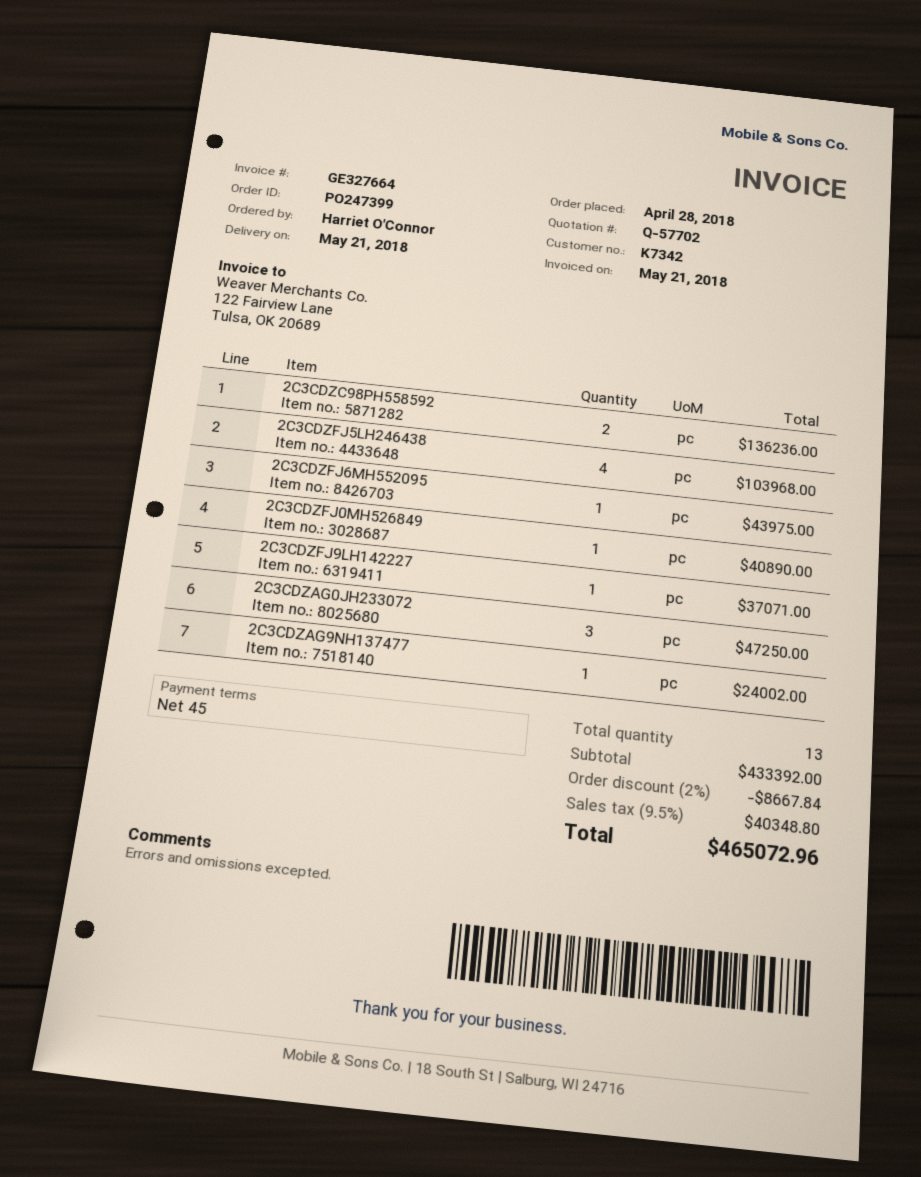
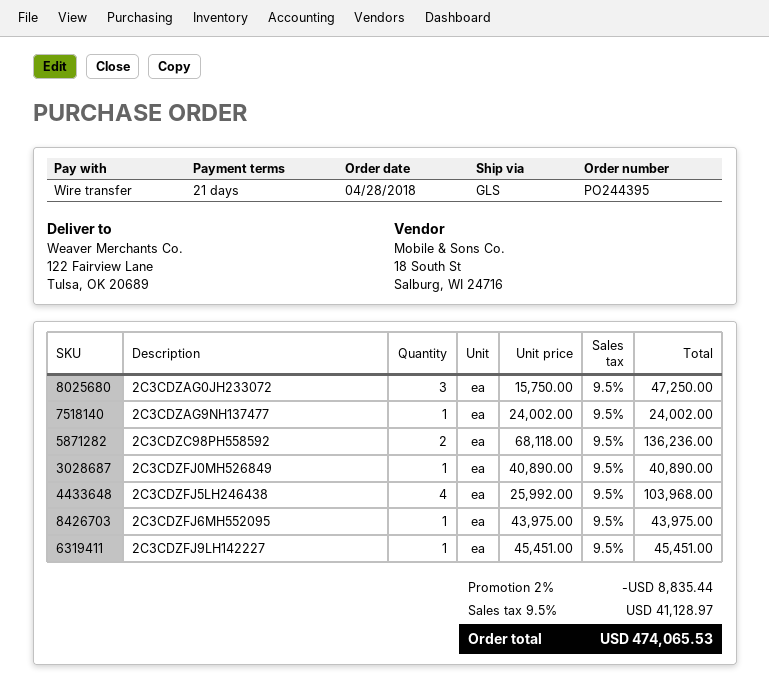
order number: PO247399 -> PO244395
payment terms: 45 days -> 21 days
2C3CDZFJ9LH142227: 1 for 37071.00 -> 1 for 45451.00
discount: 2% = 8667.84 -> 2% = 8835.44
tax: 9.5% = 40348.80 -> 9.5% = 41128.97
total: 465072.96 -> 474065.53

